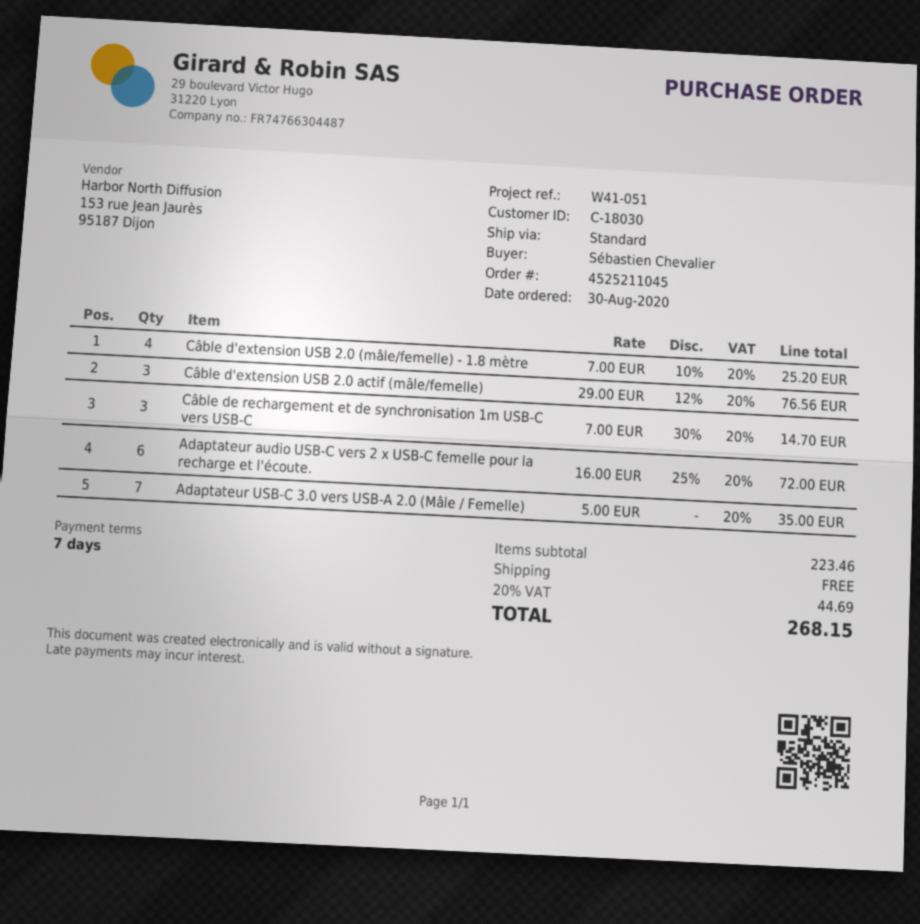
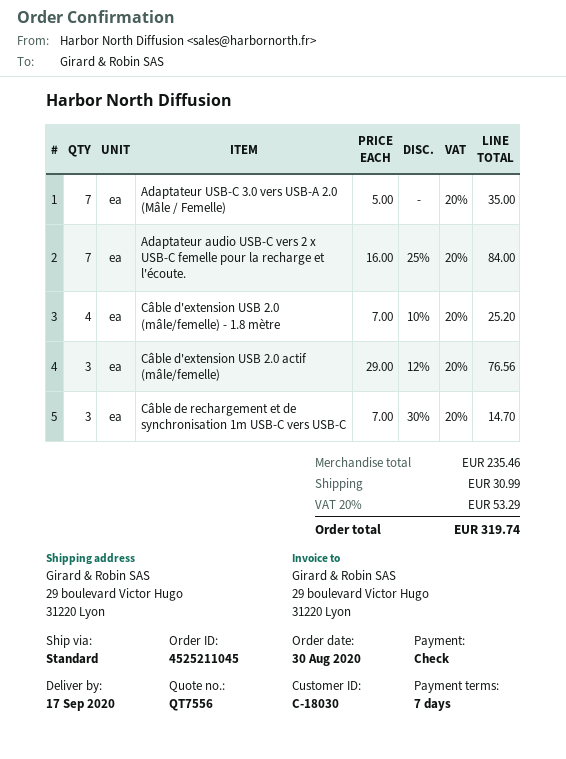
Adaptateur audio USB-C vers 2 x USB-C femelle pour la recharge et l'écoute.: 6 x 16.00 - 25% = 72.00 -> 7 x 16.00 - 25% = 84.00
subtotal: 223.46 -> 235.46
shipping: 0.00 -> 30.99
tax: 20% = 44.69 -> 20% = 53.29
total: 268.15 -> 319.74

